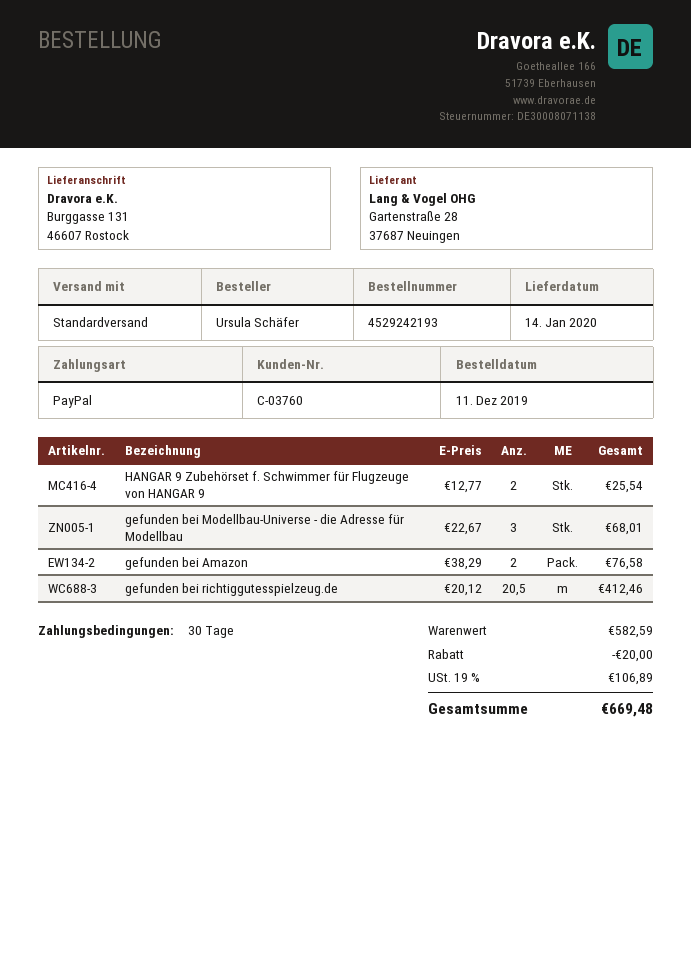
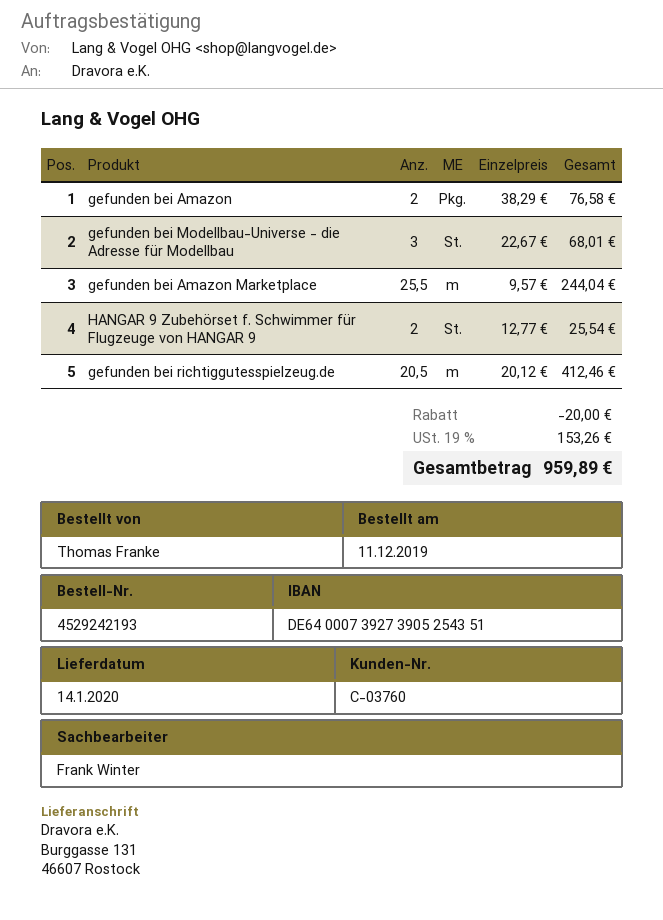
ordered by: Ursula Schäfer -> Thomas Franke
gefunden bei Amazon Marketplace: none -> 25.5 x 9.57 = 244.04
tax: 19% = 106.89 -> 19% = 153.26
total: 669.48 -> 959.89

